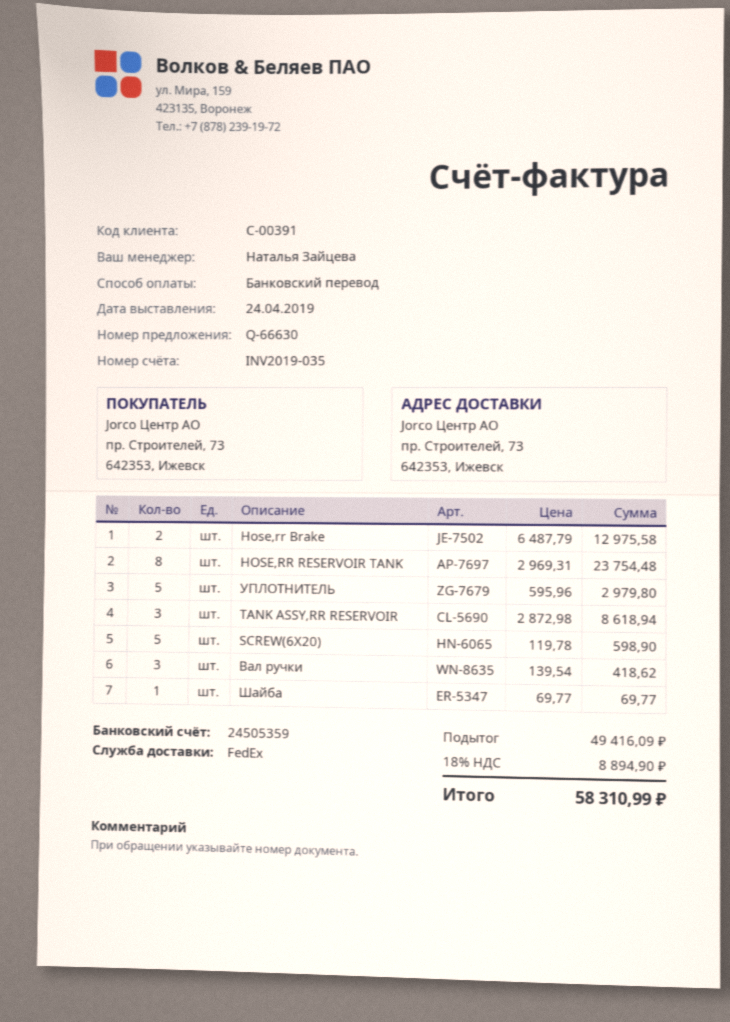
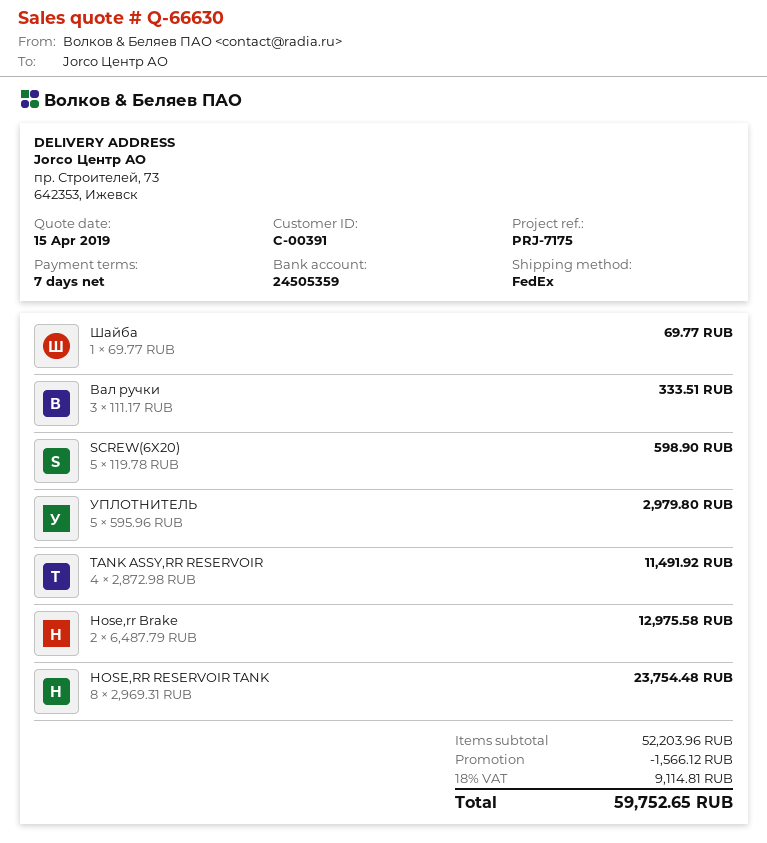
TANK ASSY,RR RESERVOIR: 3 x 2872.98 = 8618.94 -> 4 x 2872.98 = 11491.92
Вал ручки: 3 x 139.54 = 418.62 -> 3 x 111.17 = 333.51
subtotal: 49416.09 -> 52203.96
discount: none -> 1566.12
tax: 18% = 8894.90 -> 18% = 9114.81
total: 58310.99 -> 59752.65

